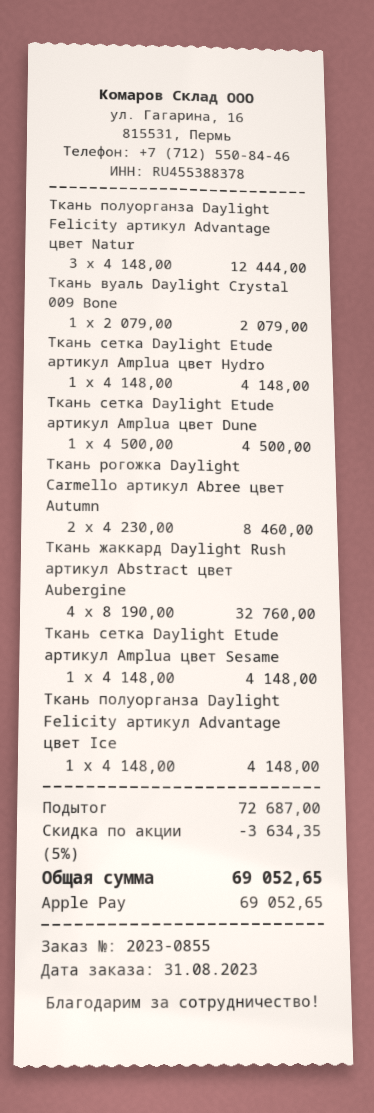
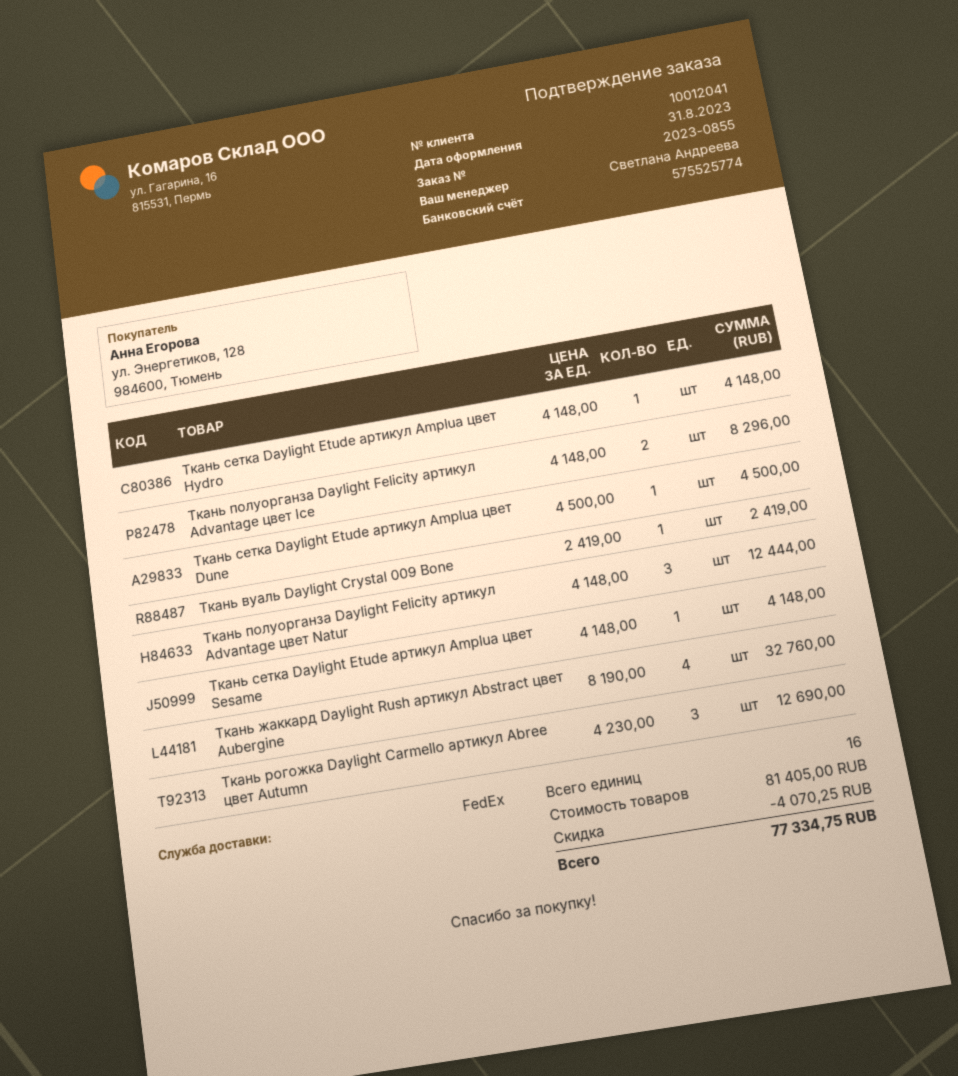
Ткань вуаль Daylight Crystal 009 Bone: 1 x 2079.00 = 2079.00 -> 1 x 2419.00 = 2419.00
Ткань рогожка Daylight Carmello артикул Abree цвет Autumn: 2 x 4230.00 = 8460.00 -> 3 x 4230.00 = 12690.00
Ткань полуорганза Daylight Felicity артикул Advantage цвет Ice: 1 x 4148.00 = 4148.00 -> 2 x 4148.00 = 8296.00
subtotal: 72687.00 -> 81405.00
discount: 3634.35 -> 4070.25
total: 69052.65 -> 77334.75

